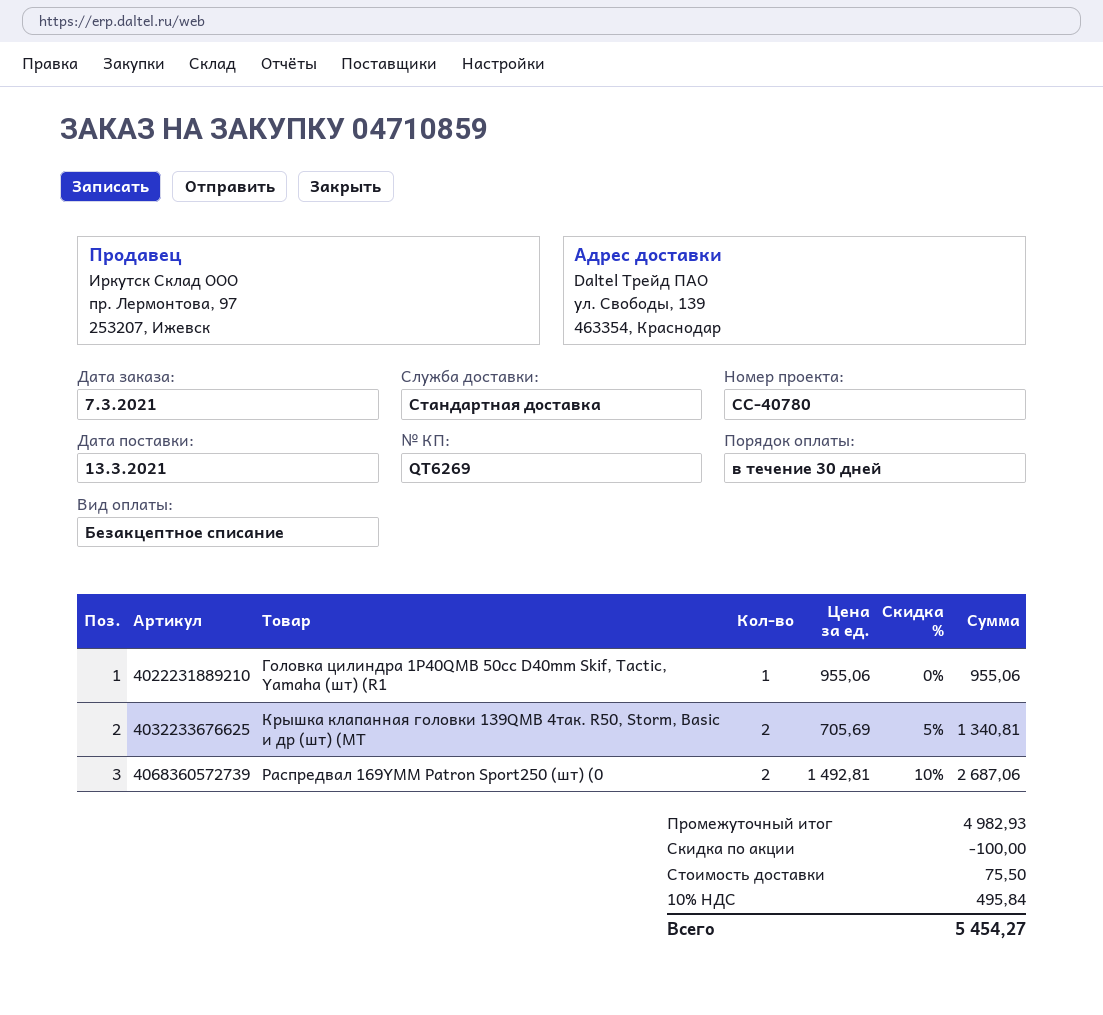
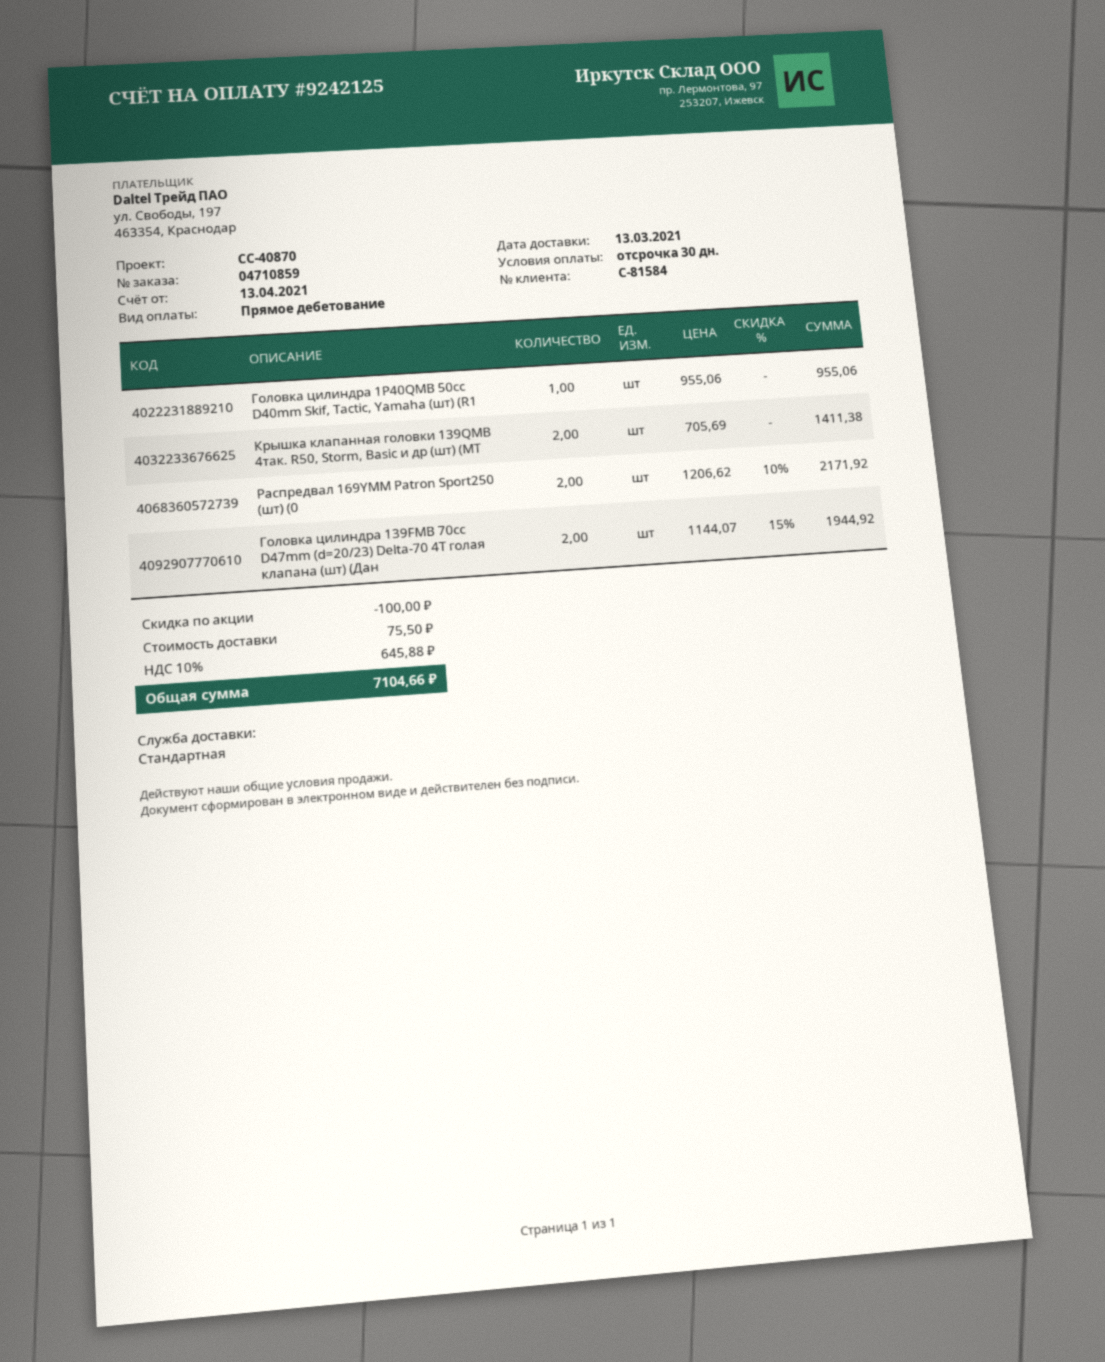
reference: CC-40780 -> CC-40870
Крышка клапанная головки 139QMB 4так. R50, Storm, Basic и др (шт) (MT: 2 x 705.69 - 5% = 1340.81 -> 2 x 705.69 = 1411.38
Распредвал 169YMM Patron Sport250 (шт) (0: 2 x 1492.81 - 10% = 2687.06 -> 2 x 1206.62 - 10% = 2171.92
Головка цилиндра 139FMB 70cc D47mm (d=20/23) Delta-70 4Т голая клапана (шт) (Дан: none -> 2 x 1144.07 - 15% = 1944.92
tax: 10% = 495.84 -> 10% = 645.88
total: 5454.27 -> 7104.66

